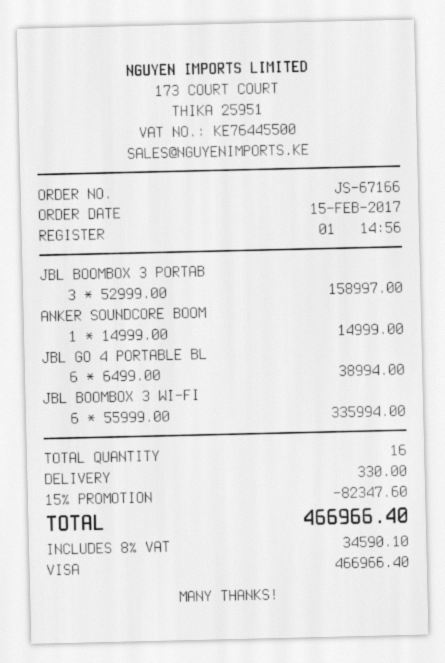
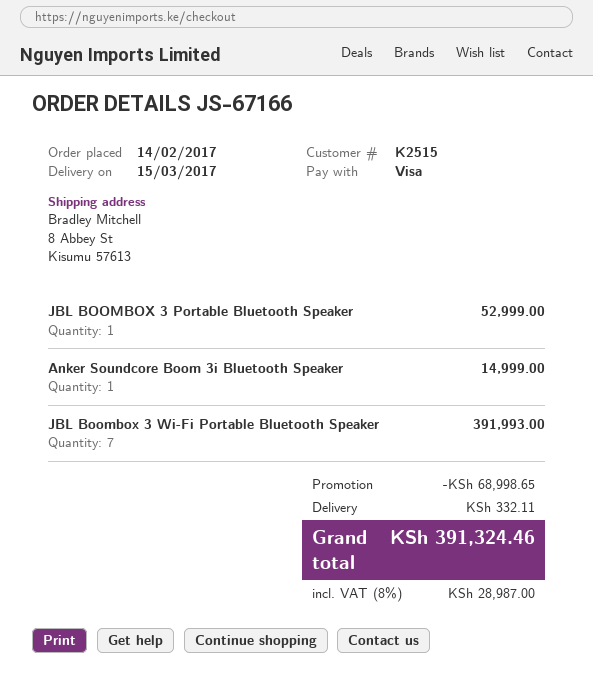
order date: 2017-02-15 -> 2017-02-14
JBL BOOMBOX 3 PORTAB: 3 for 158997.00 -> 1 for 52999.00
JBL GO 4 PORTABLE BL: 6 for 38994.00 -> none
JBL BOOMBOX 3 WI-FI: 6 for 335994.00 -> 7 for 391993.00
discount: 82347.60 -> 68998.65
shipping: 330.00 -> 332.11
tax: 8% = 34590.10 -> 8% = 28987.00
total: 466966.40 -> 391324.46

